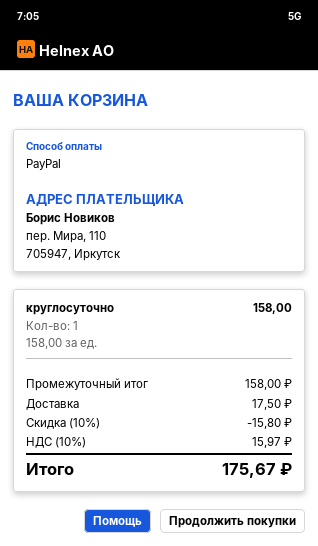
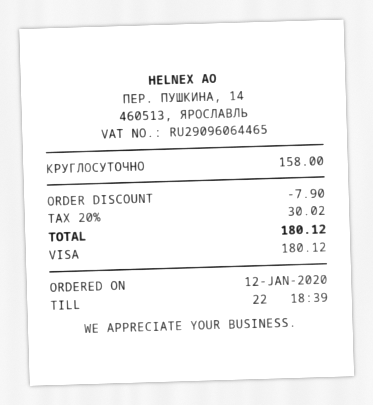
payment method: PayPal -> Visa
discount: 15.80 -> 7.90
shipping: 17.50 -> none
tax: 10% = 15.97 -> 20% = 30.02
total: 175.67 -> 180.12

